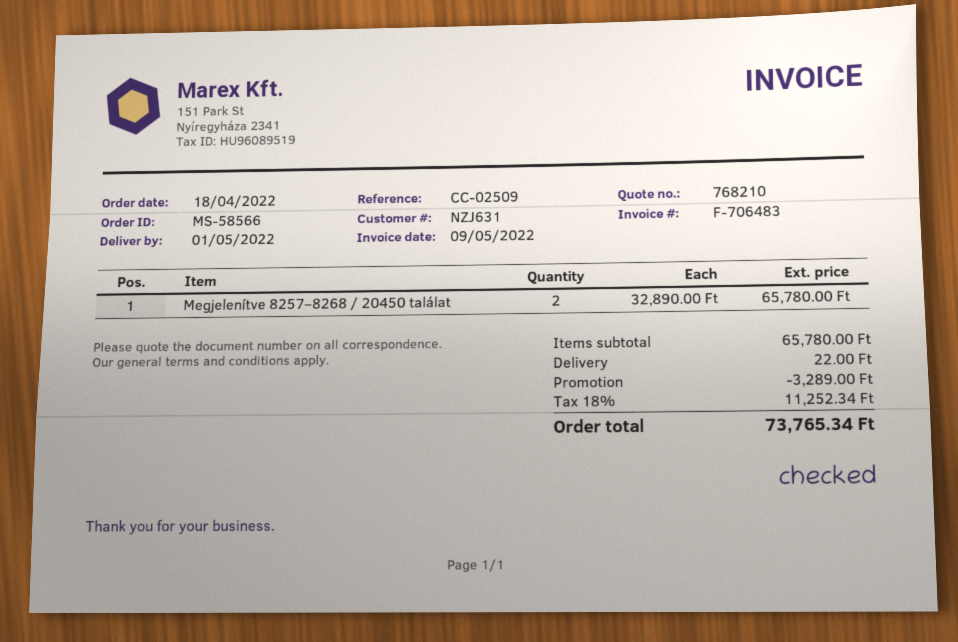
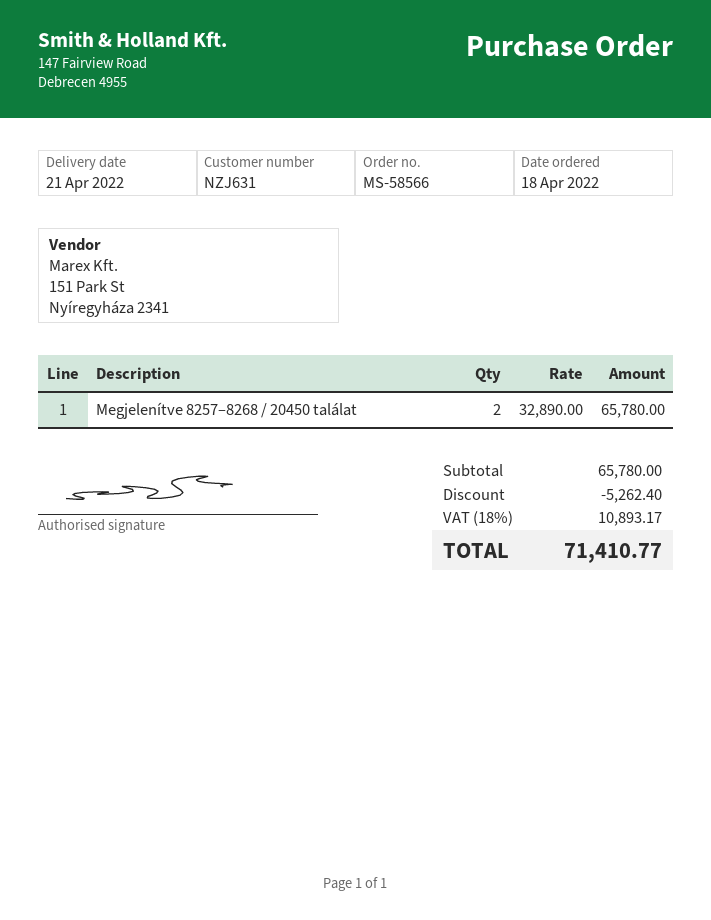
delivery date: 2022-05-01 -> 2022-04-21
discount: 3289.00 -> 5262.40
shipping: 22.00 -> none
tax: 18% = 11252.34 -> 18% = 10893.17
total: 73765.34 -> 71410.77

